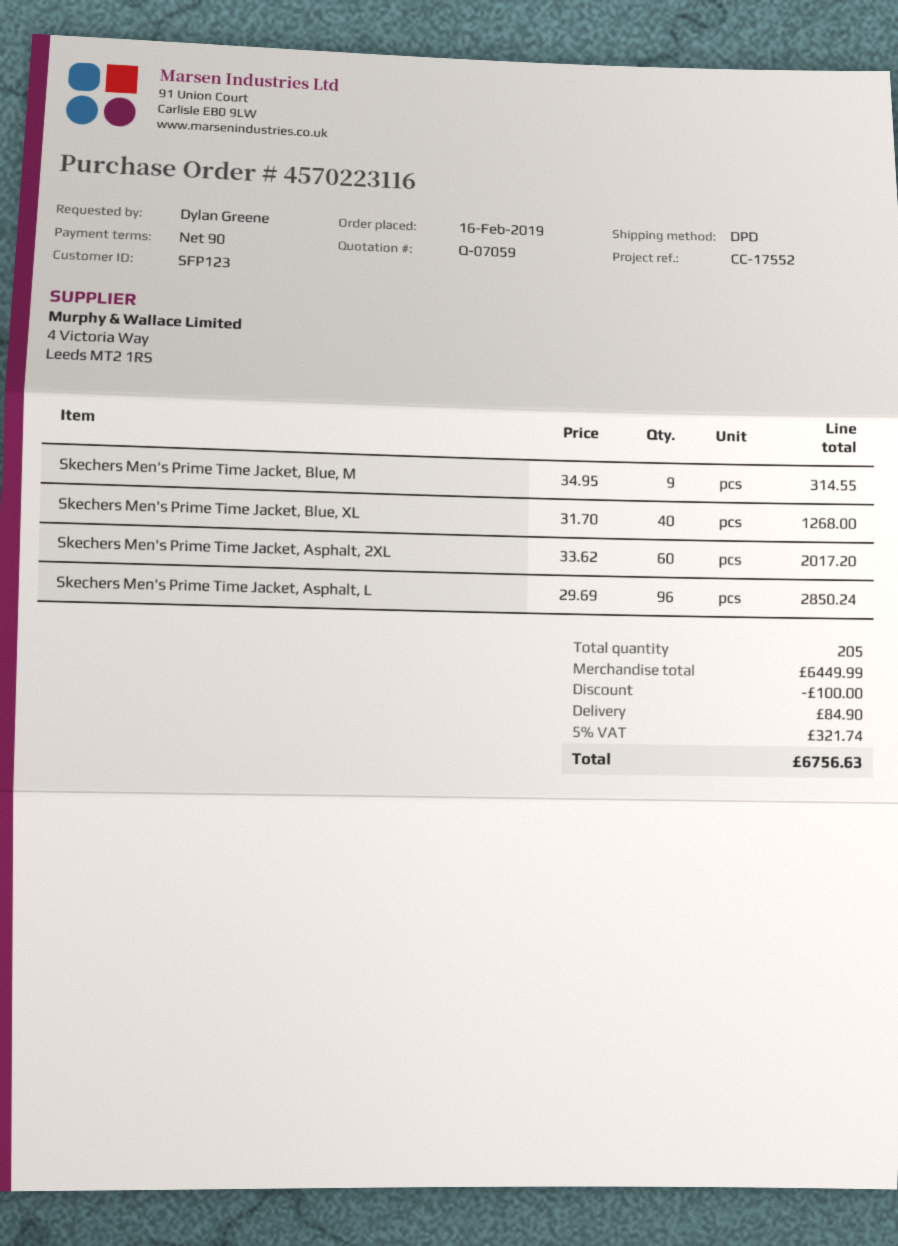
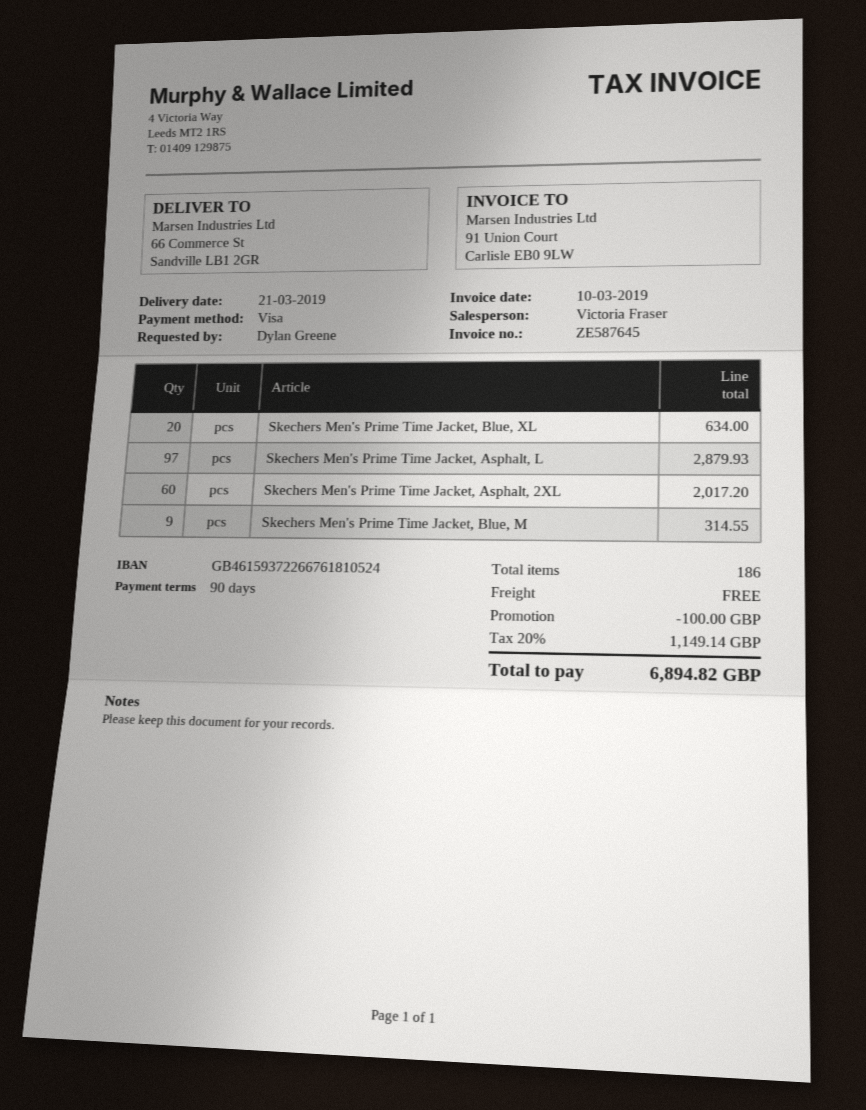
Skechers Men's Prime Time Jacket, Blue, XL: 40 for 1268.00 -> 20 for 634.00
Skechers Men's Prime Time Jacket, Asphalt, L: 96 for 2850.24 -> 97 for 2879.93
total quantity: 205 -> 186
shipping: 84.90 -> 0.00
tax: 5% = 321.74 -> 20% = 1149.14
total: 6756.63 -> 6894.82

